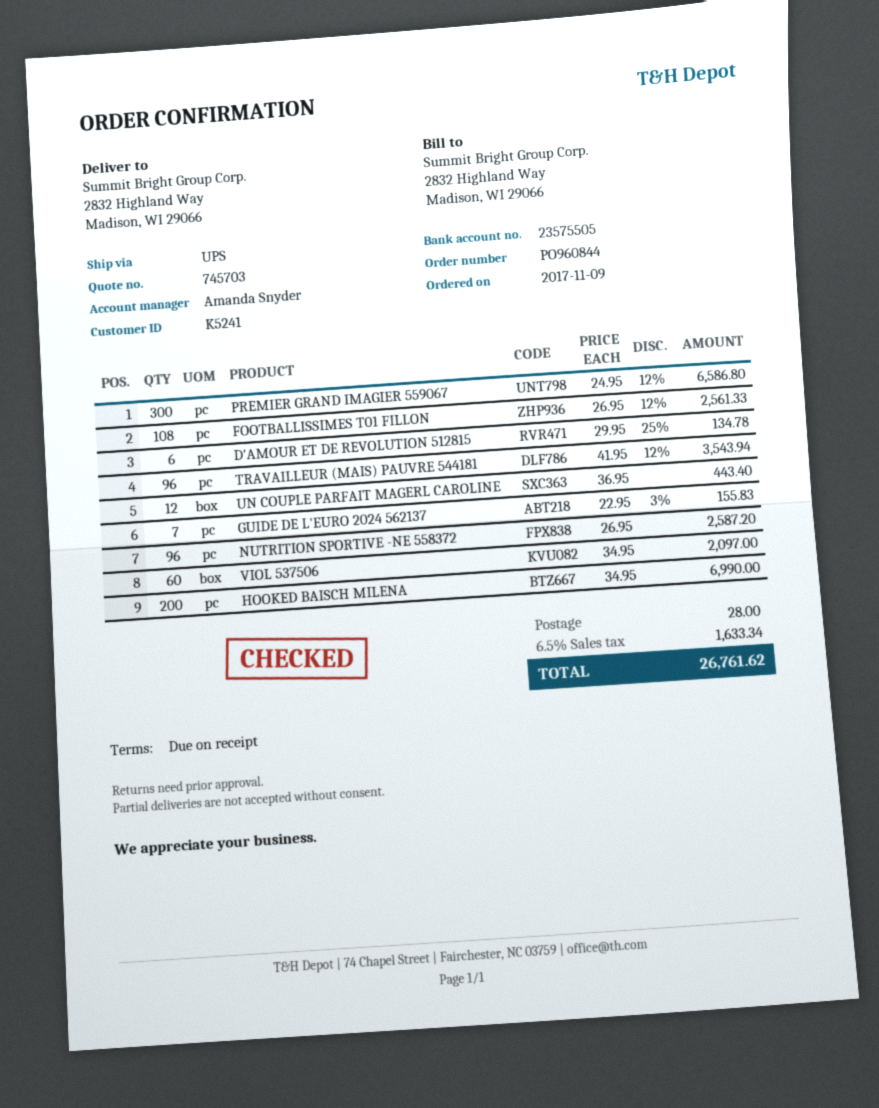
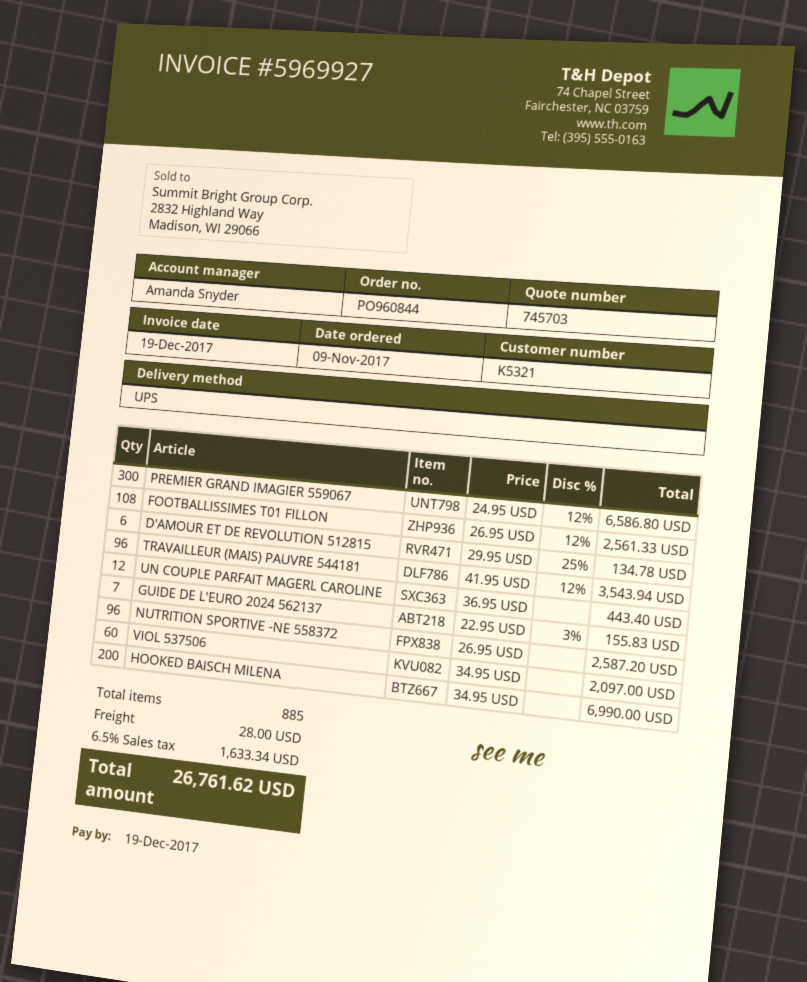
customer number: K5241 -> K5321

